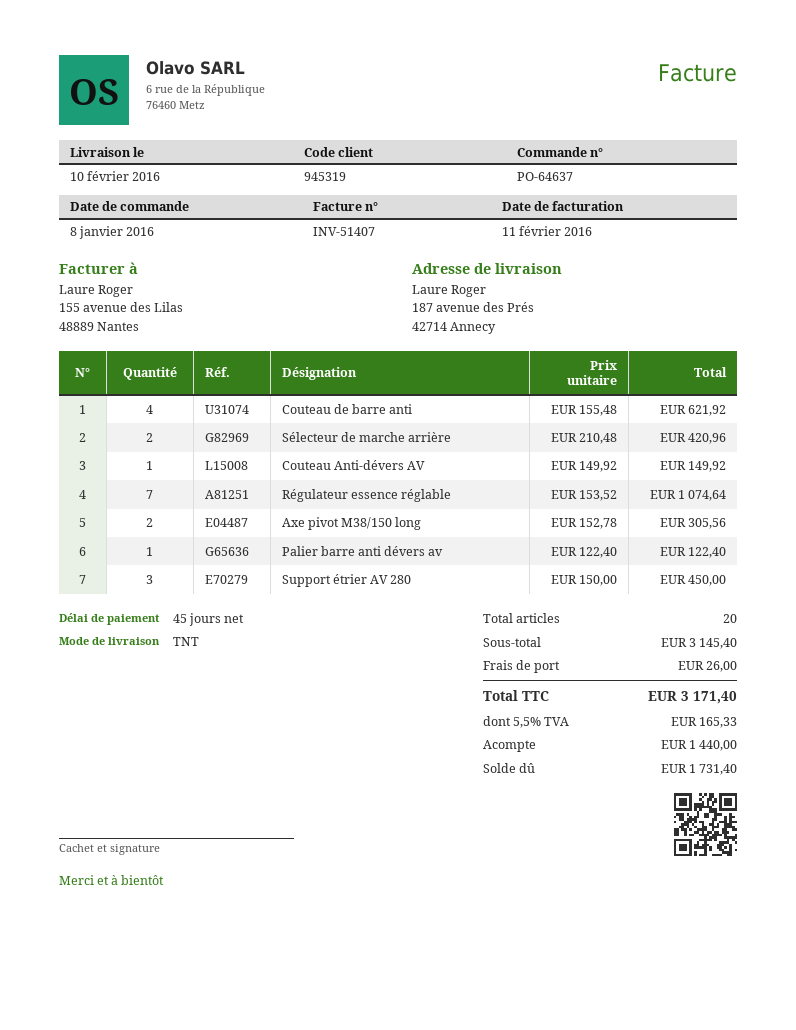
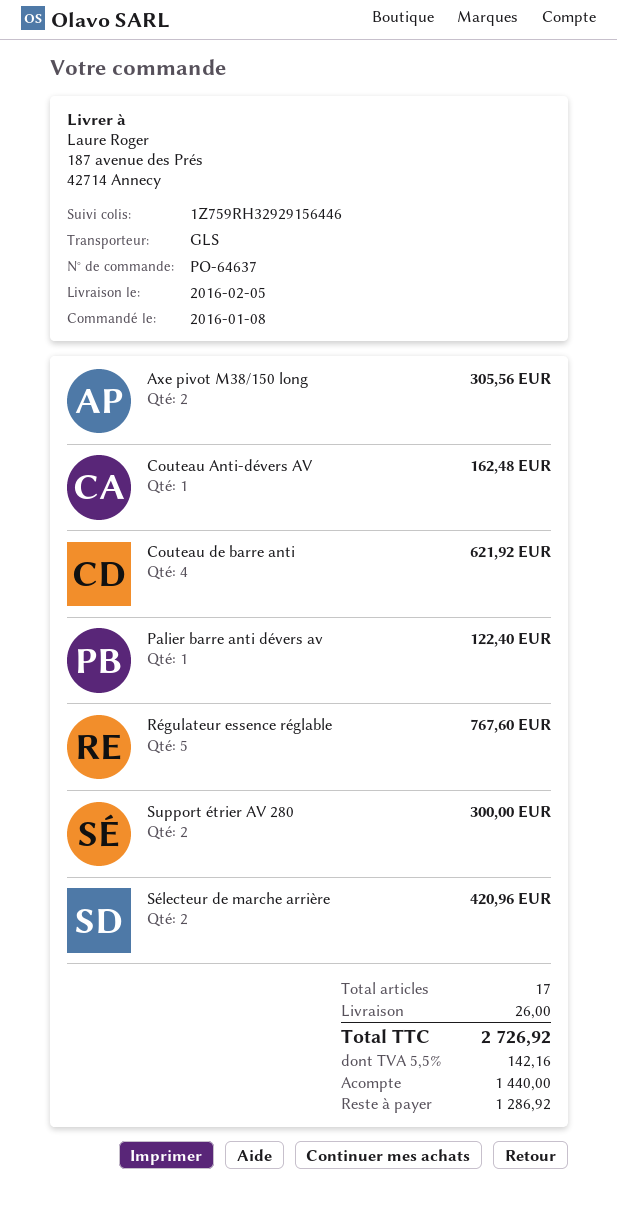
delivery date: 2016-02-10 -> 2016-02-05
shipping method: TNT -> GLS
Couteau Anti-dévers AV: 1 for 149.92 -> 1 for 162.48
Régulateur essence réglable: 7 for 1074.64 -> 5 for 767.60
Support étrier AV 280: 3 for 450.00 -> 2 for 300.00
total quantity: 20 -> 17
tax: 5.5% = 165.33 -> 5.5% = 142.16
total: 3171.40 -> 2726.92
balance: 1731.40 -> 1286.92

